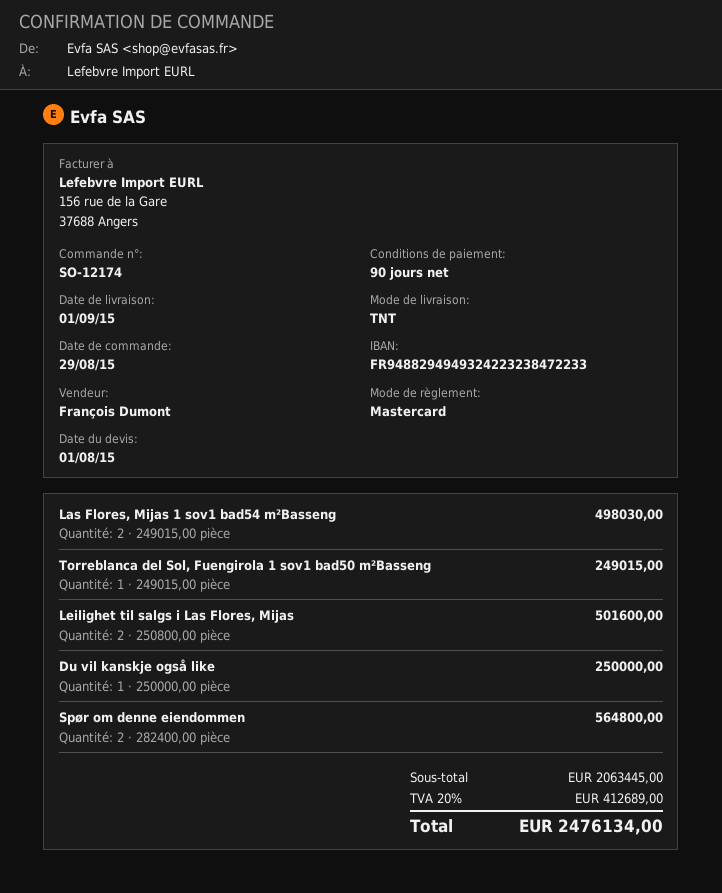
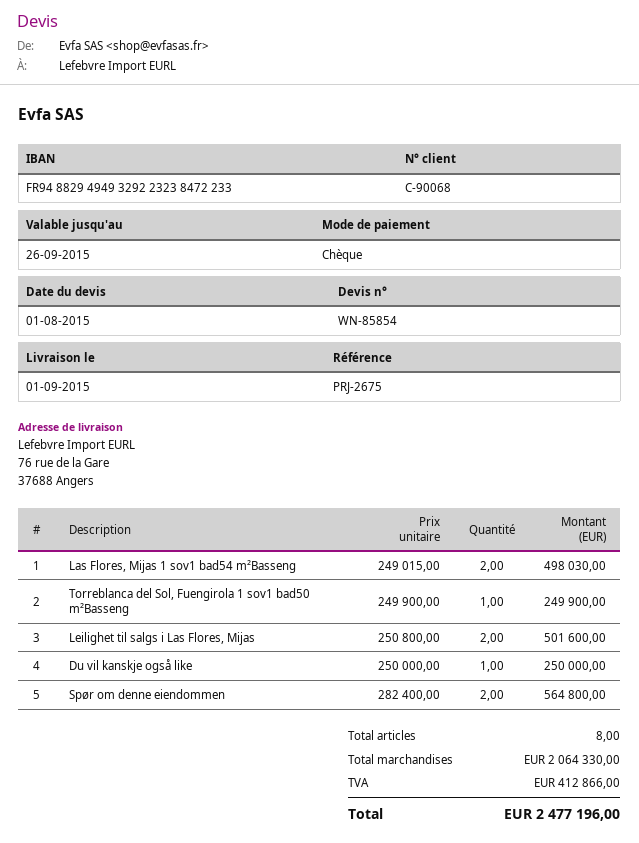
payment method: Mastercard -> cheque
bank account: FR9488294949324223238472233 -> FR9488294949329223238472233
Torreblanca del Sol, Fuengirola 1 sov1 bad50 m²Basseng: 1 x 249015.00 = 249015.00 -> 1 x 249900.00 = 249900.00
subtotal: 2063445.00 -> 2064330.00
tax: 412689.00 -> 412866.00
total: 2476134.00 -> 2477196.00

